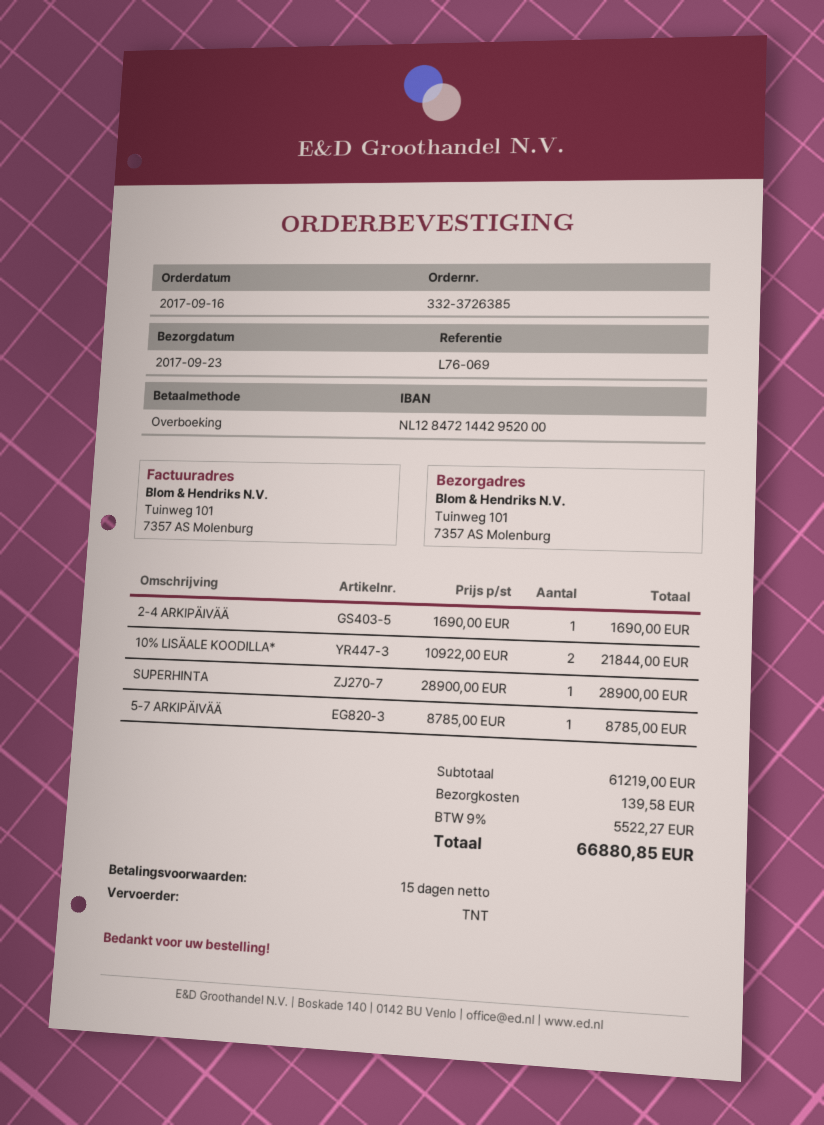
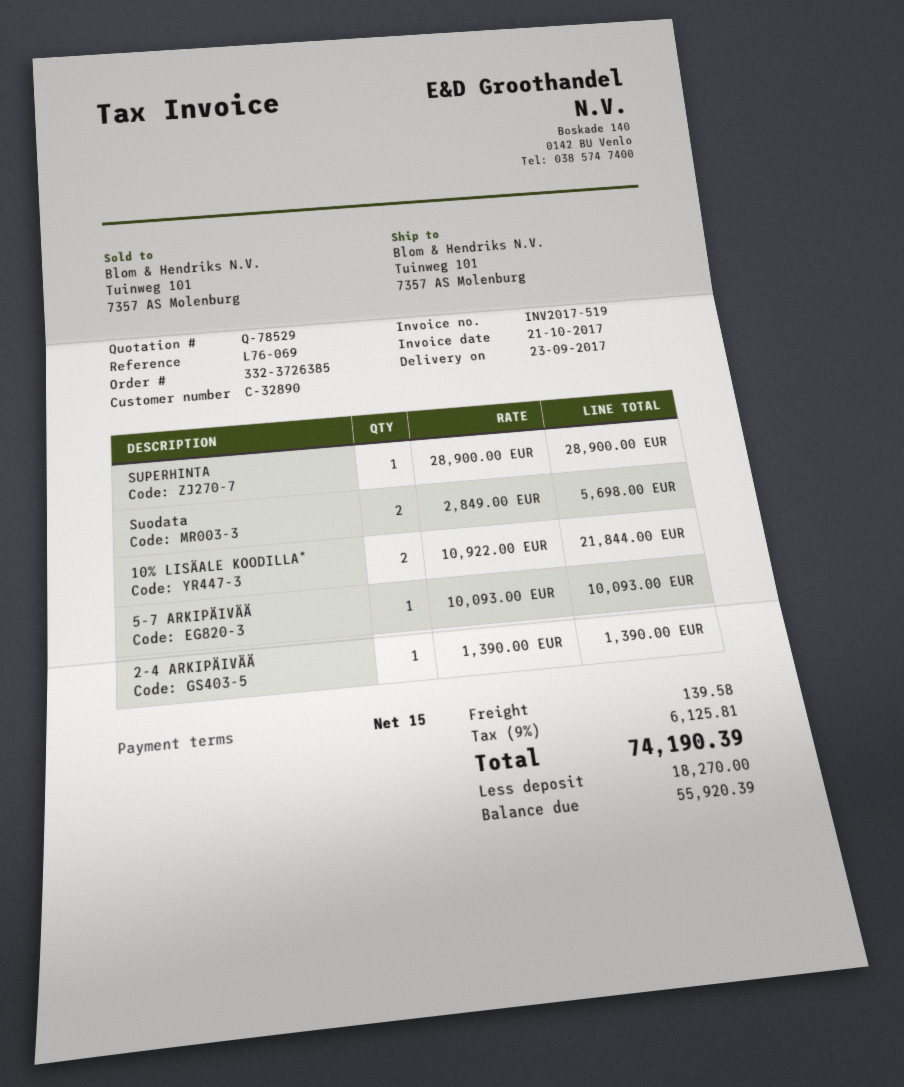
2-4 ARKIPÄIVÄÄ: 1 x 1690.00 = 1690.00 -> 1 x 1390.00 = 1390.00
5-7 ARKIPÄIVÄÄ: 1 x 8785.00 = 8785.00 -> 1 x 10093.00 = 10093.00
Suodata: none -> 2 x 2849.00 = 5698.00
tax: 9% = 5522.27 -> 9% = 6125.81
total: 66880.85 -> 74190.39

